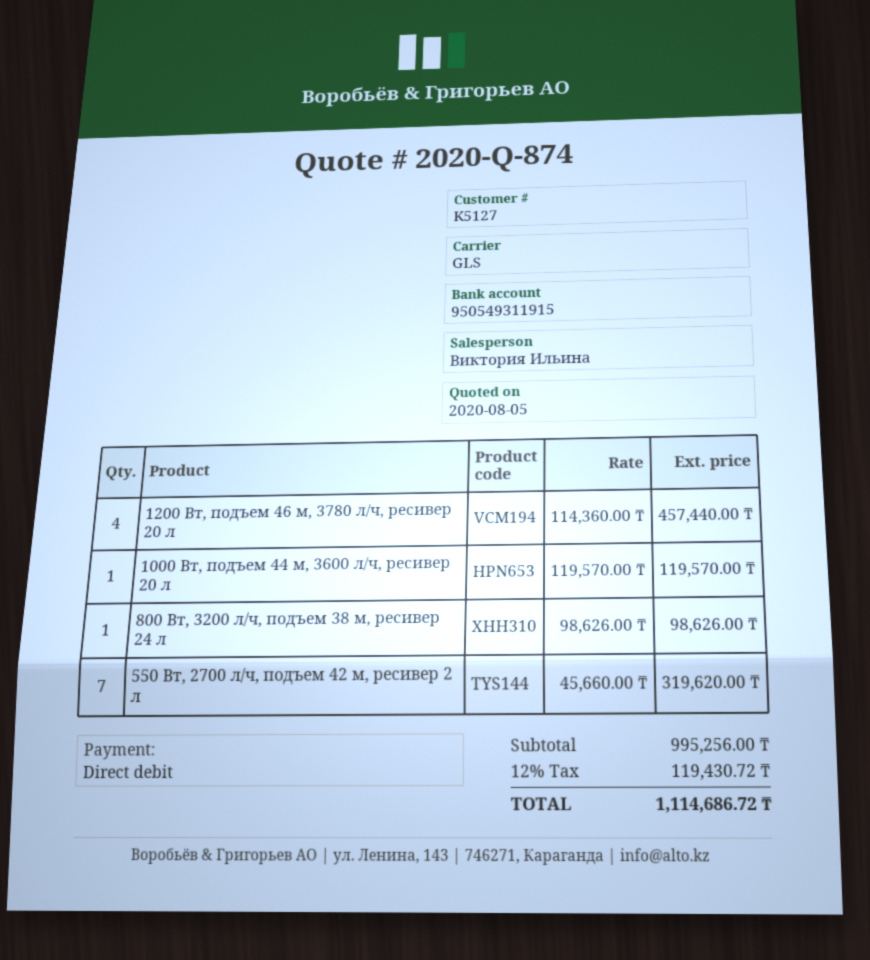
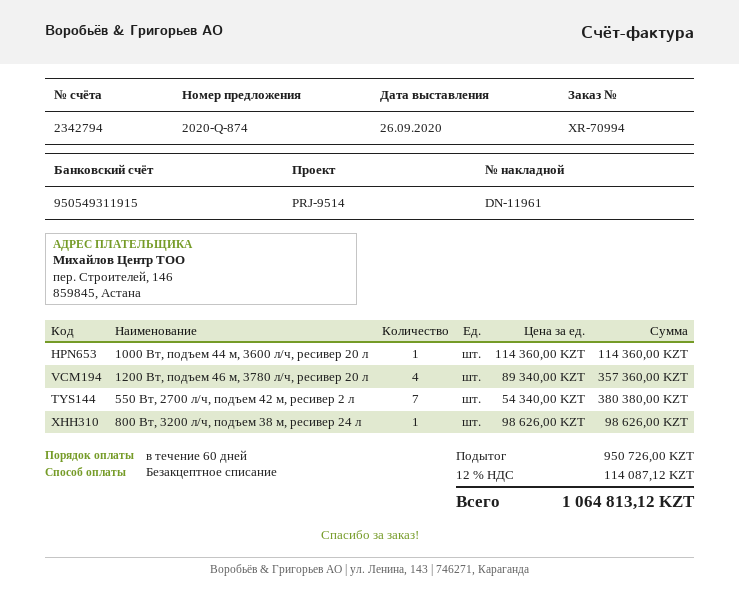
1200 Вт, подъем 46 м, 3780 л/ч, ресивер 20 л: 4 x 114360.00 = 457440.00 -> 4 x 89340.00 = 357360.00
1000 Вт, подъем 44 м, 3600 л/ч, ресивер 20 л: 1 x 119570.00 = 119570.00 -> 1 x 114360.00 = 114360.00
550 Вт, 2700 л/ч, подъем 42 м, ресивер 2 л: 7 x 45660.00 = 319620.00 -> 7 x 54340.00 = 380380.00
subtotal: 995256.00 -> 950726.00
tax: 12% = 119430.72 -> 12% = 114087.12
total: 1114686.72 -> 1064813.12

